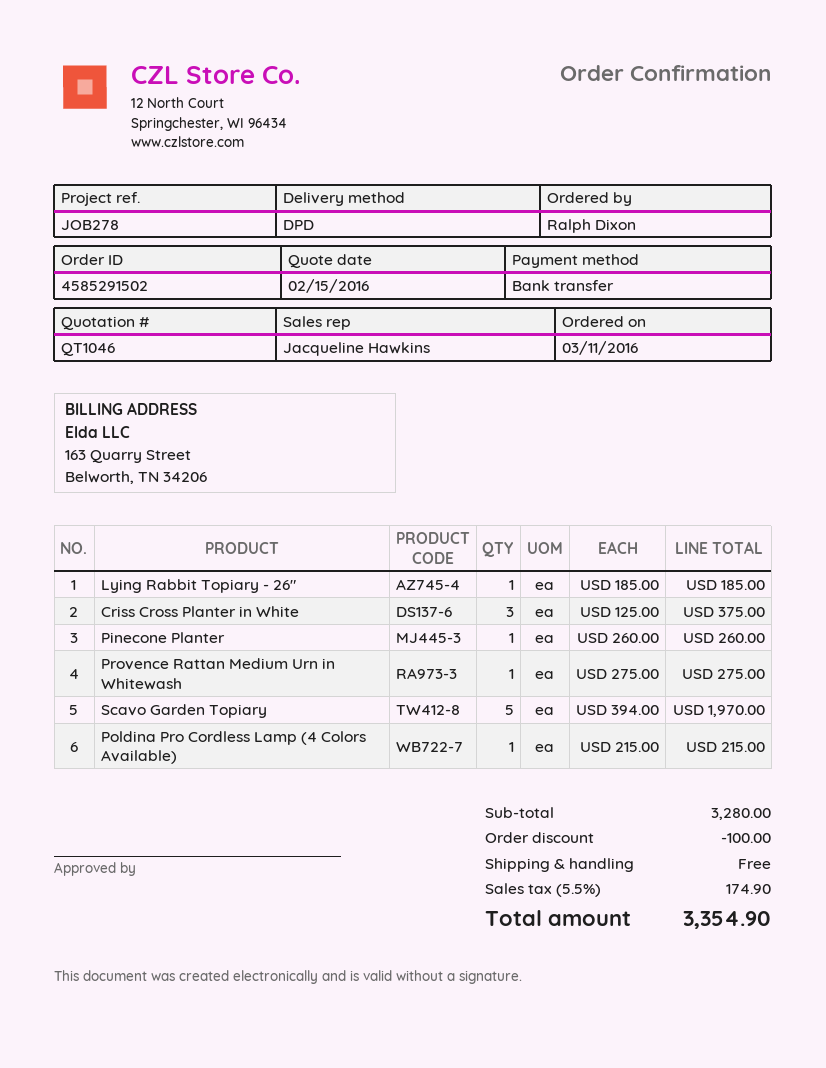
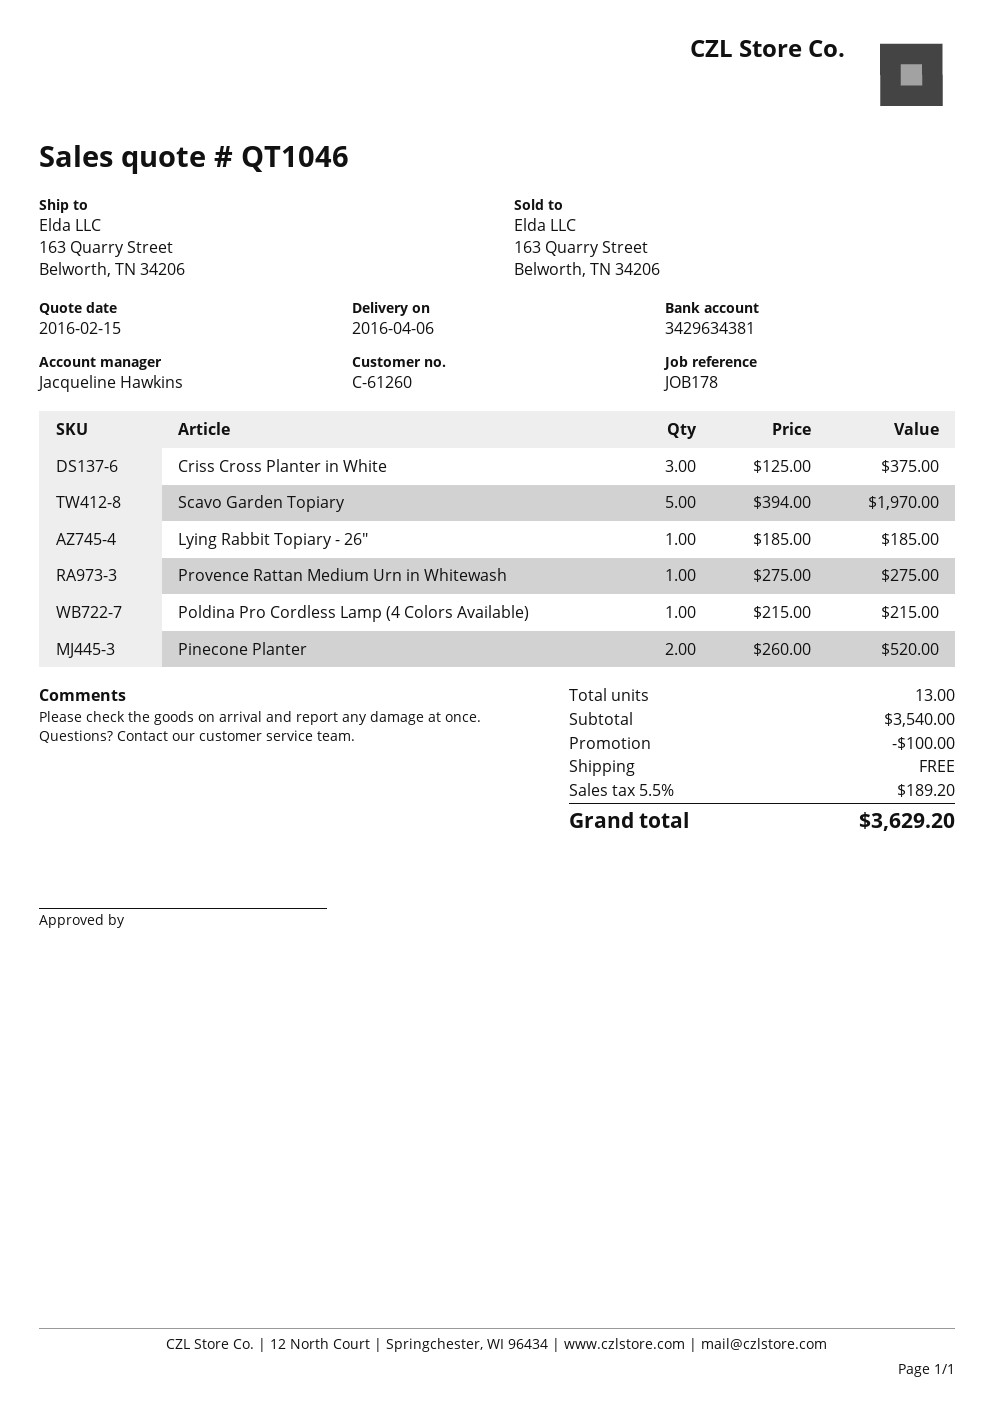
reference: JOB278 -> JOB178
Pinecone Planter: 1 x 260.00 = 260.00 -> 2 x 260.00 = 520.00
subtotal: 3280.00 -> 3540.00
tax: 5.5% = 174.90 -> 5.5% = 189.20
total: 3354.90 -> 3629.20

